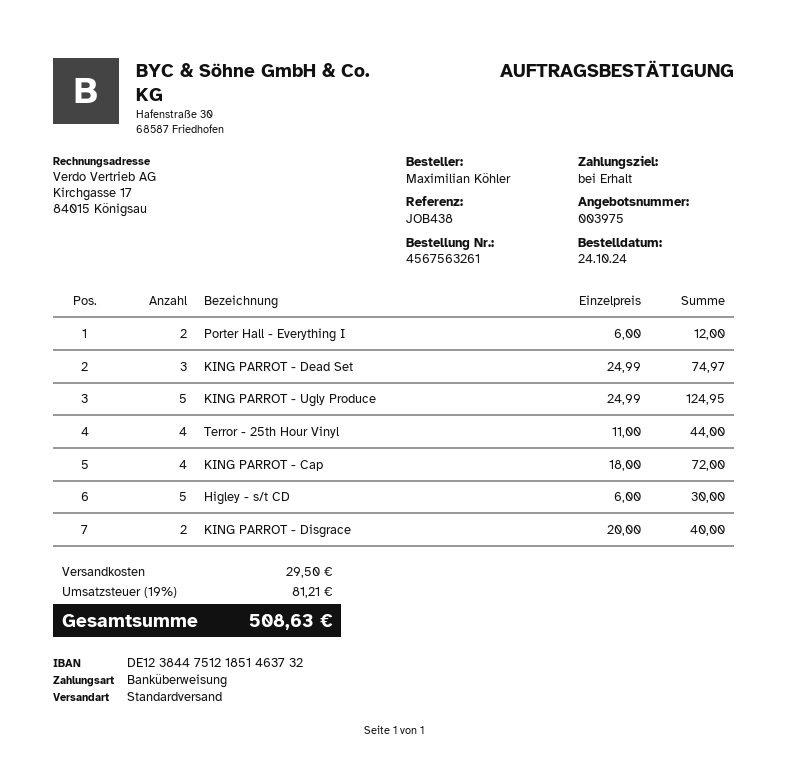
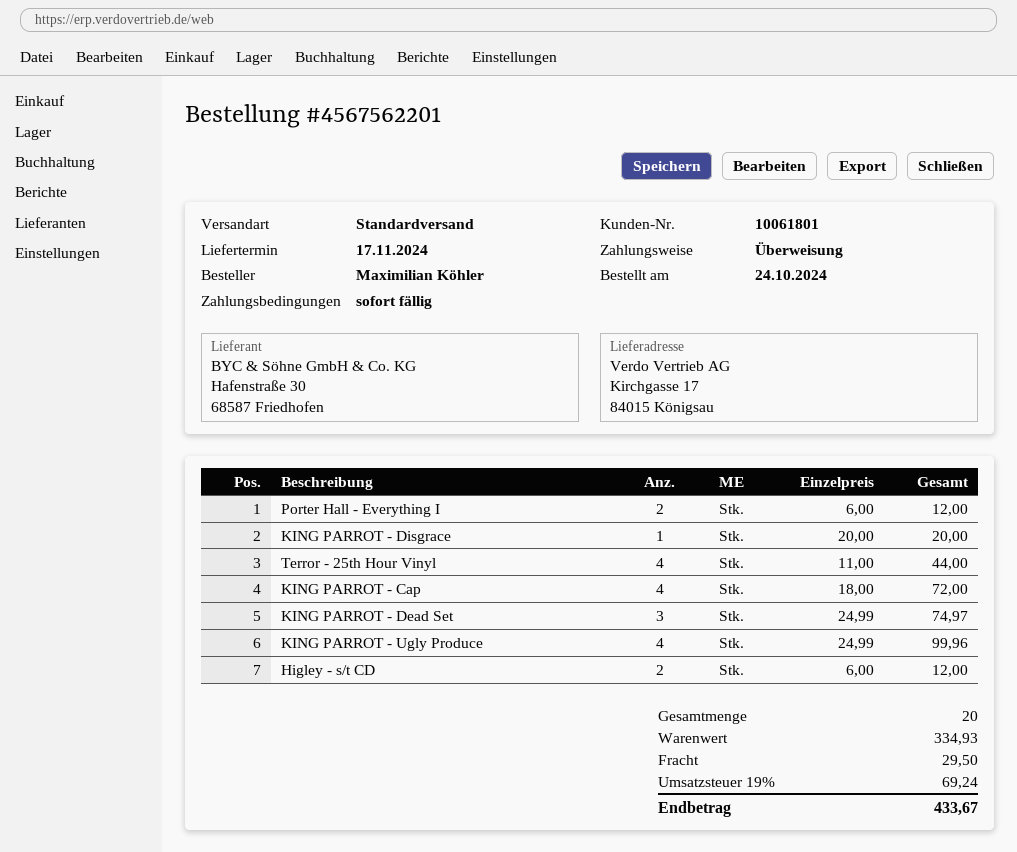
order number: 4567563261 -> 4567562201
KING PARROT - Ugly Produce: 5 x 24.99 = 124.95 -> 4 x 24.99 = 99.96
Higley - s/t CD: 5 x 6.00 = 30.00 -> 2 x 6.00 = 12.00
KING PARROT - Disgrace: 2 x 20.00 = 40.00 -> 1 x 20.00 = 20.00
tax: 19% = 81.21 -> 19% = 69.24
total: 508.63 -> 433.67

